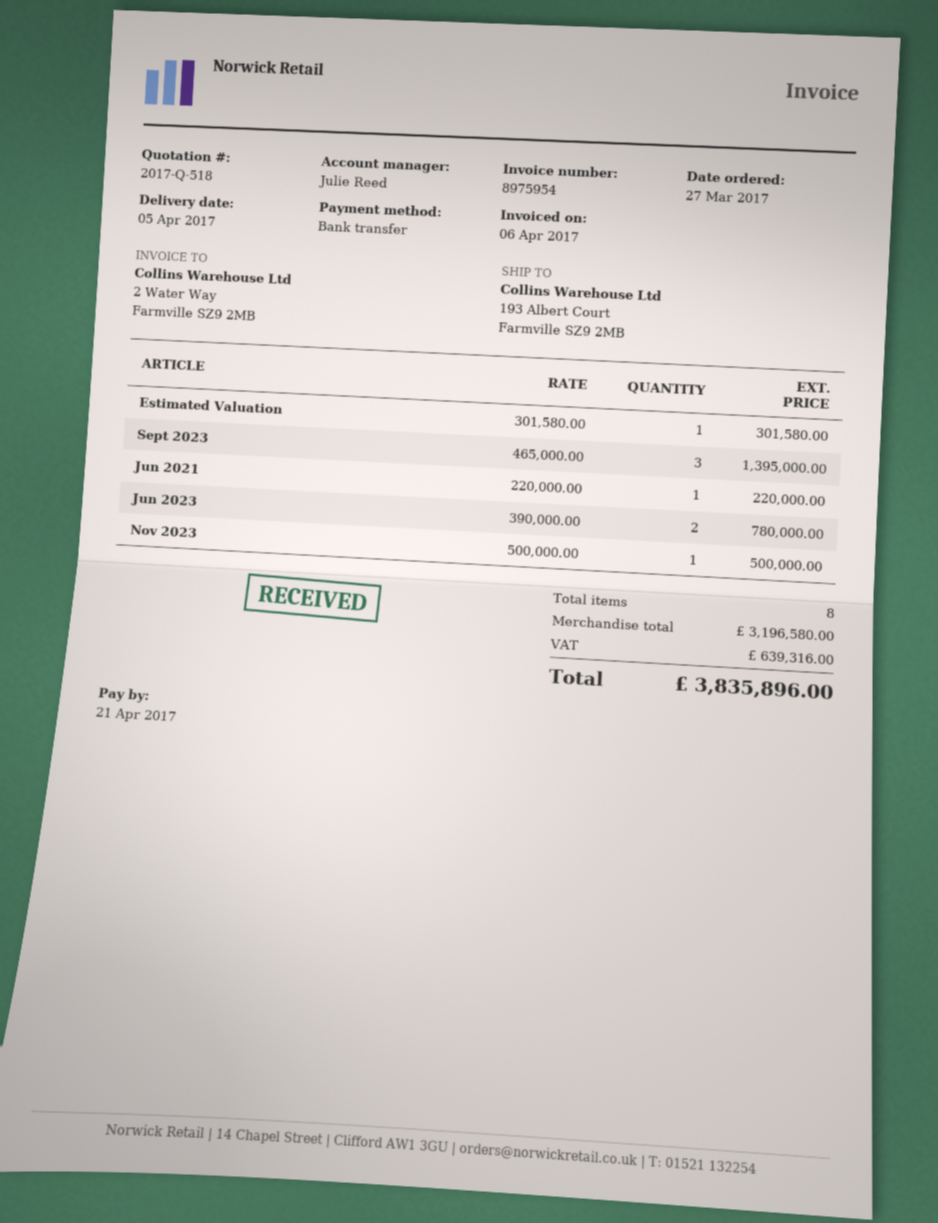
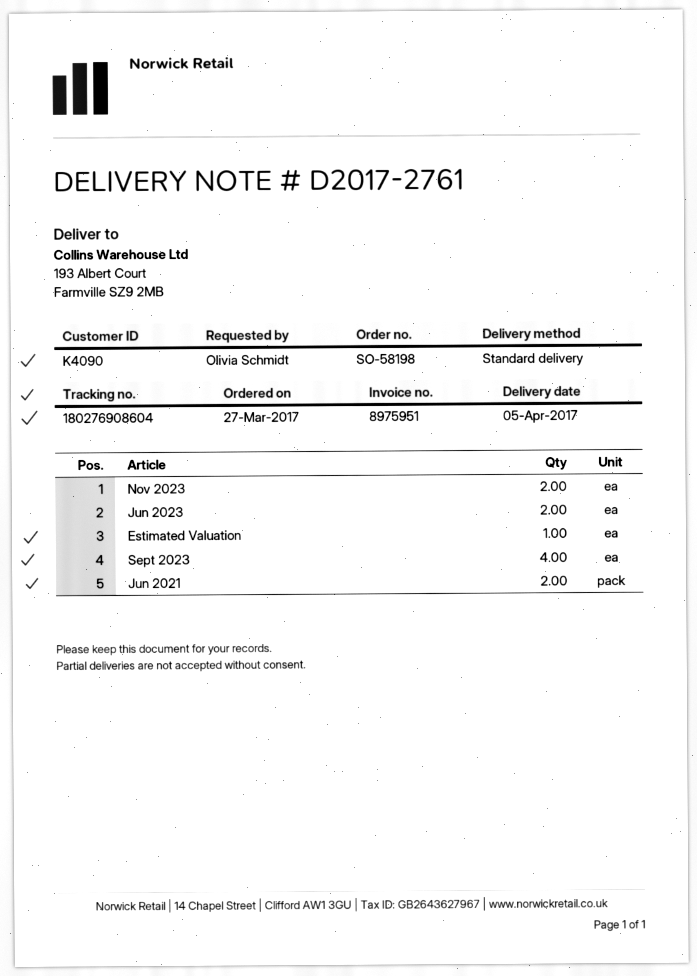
invoice number: 8975954 -> 8975951
Sept 2023: 3 -> 4
Jun 2021: 1 -> 2
Nov 2023: 1 -> 2

